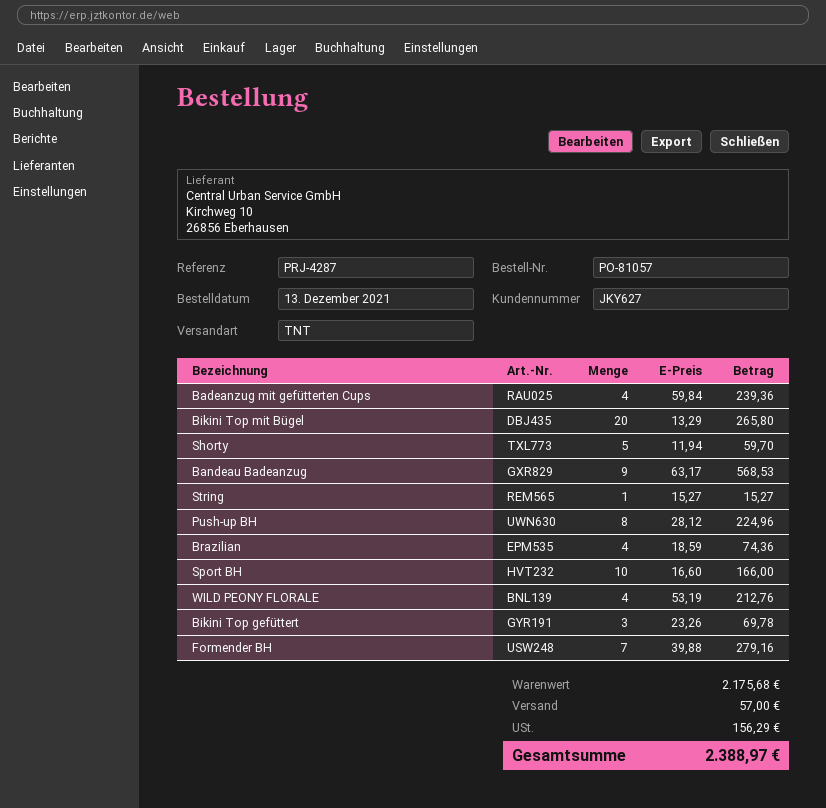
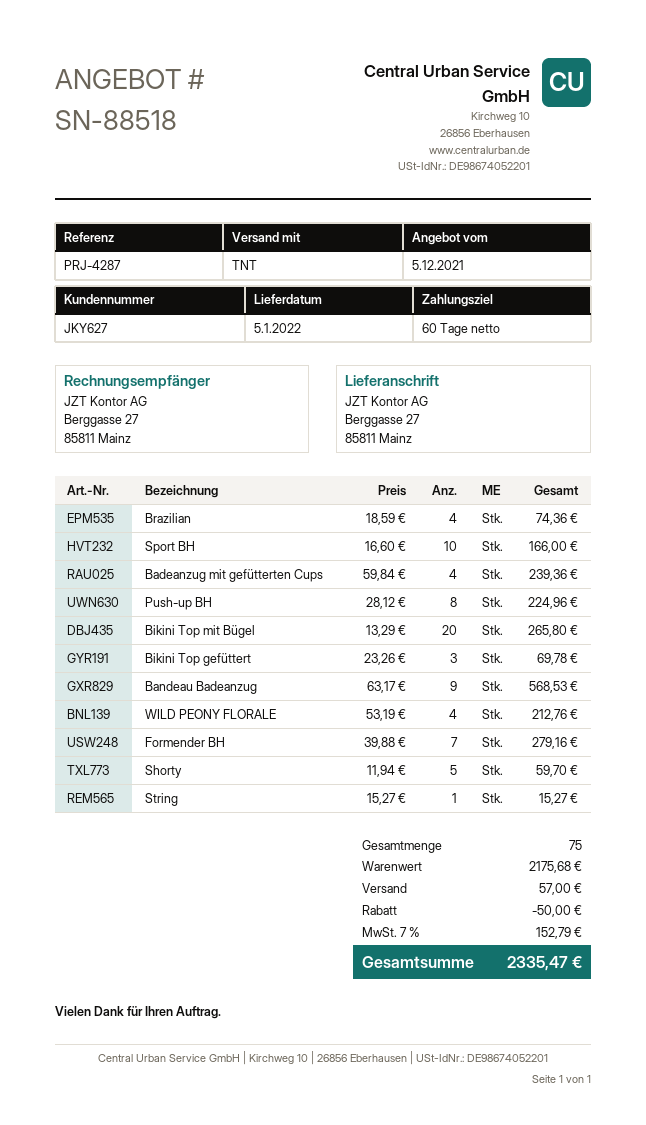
discount: none -> 50.00
tax: 156.29 -> 152.79
total: 2388.97 -> 2335.47

